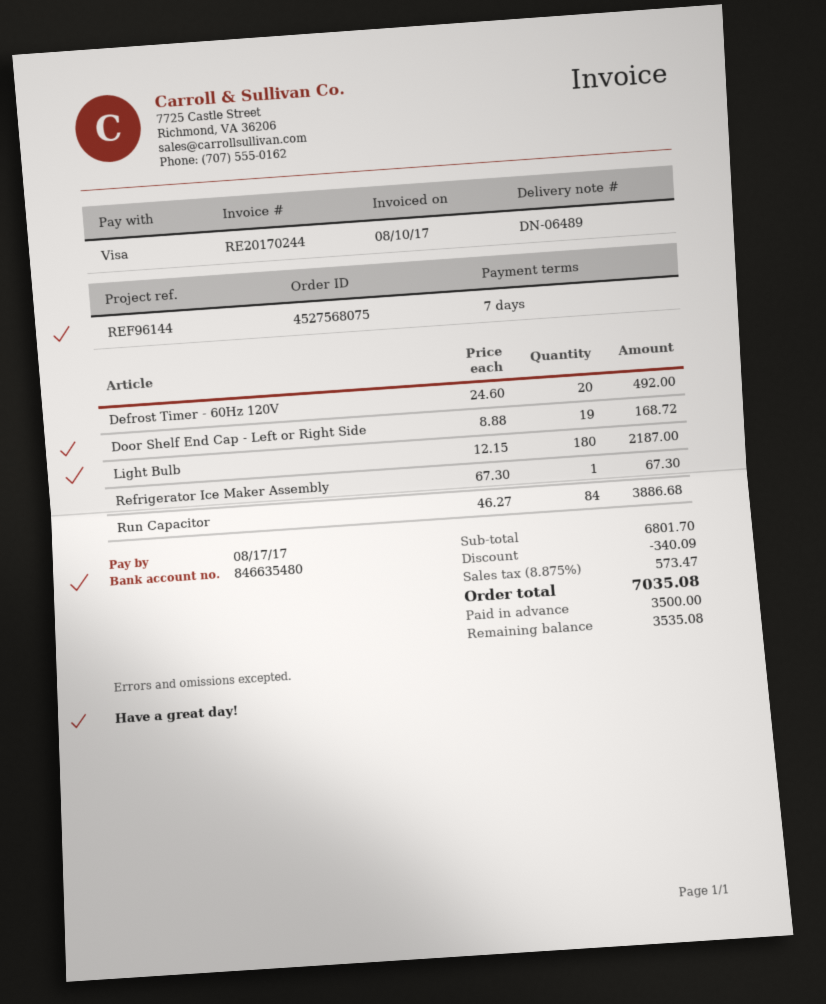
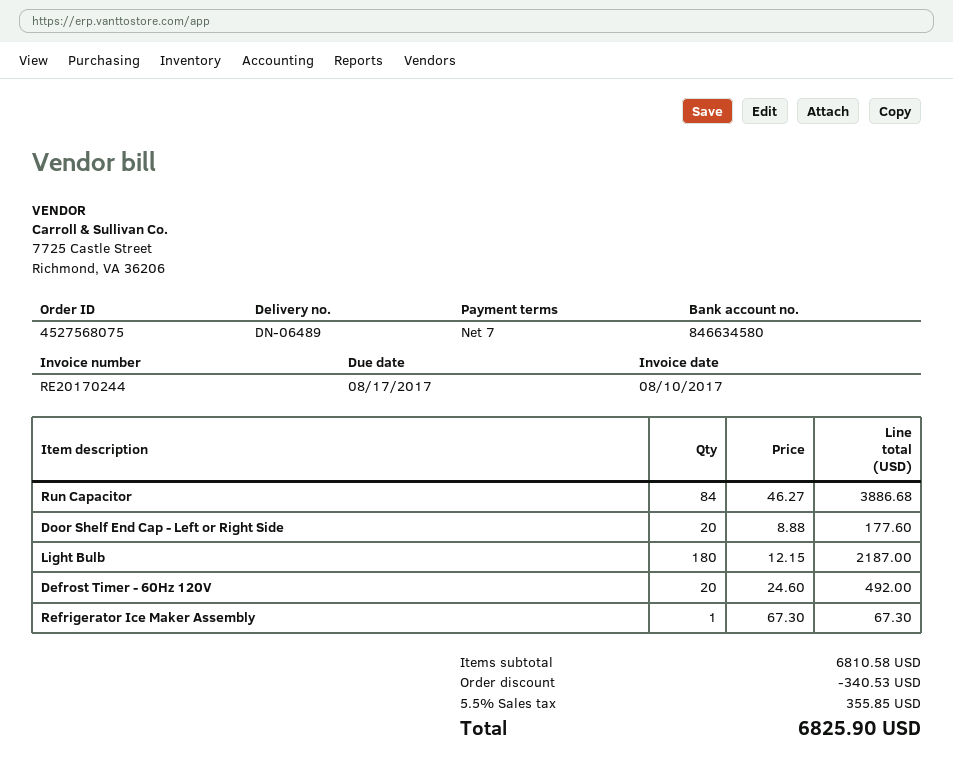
bank account: 846635480 -> 846634580
Door Shelf End Cap - Left or Right Side: 19 x 8.88 = 168.72 -> 20 x 8.88 = 177.60
subtotal: 6801.70 -> 6810.58
discount: 340.09 -> 340.53
tax: 8.875% = 573.47 -> 5.5% = 355.85
total: 7035.08 -> 6825.90

